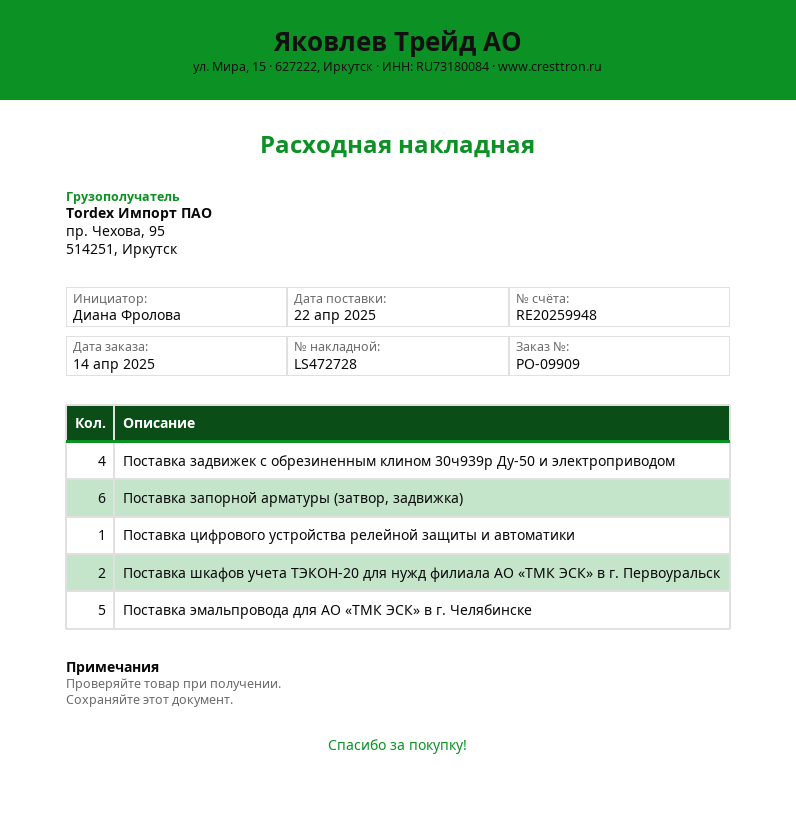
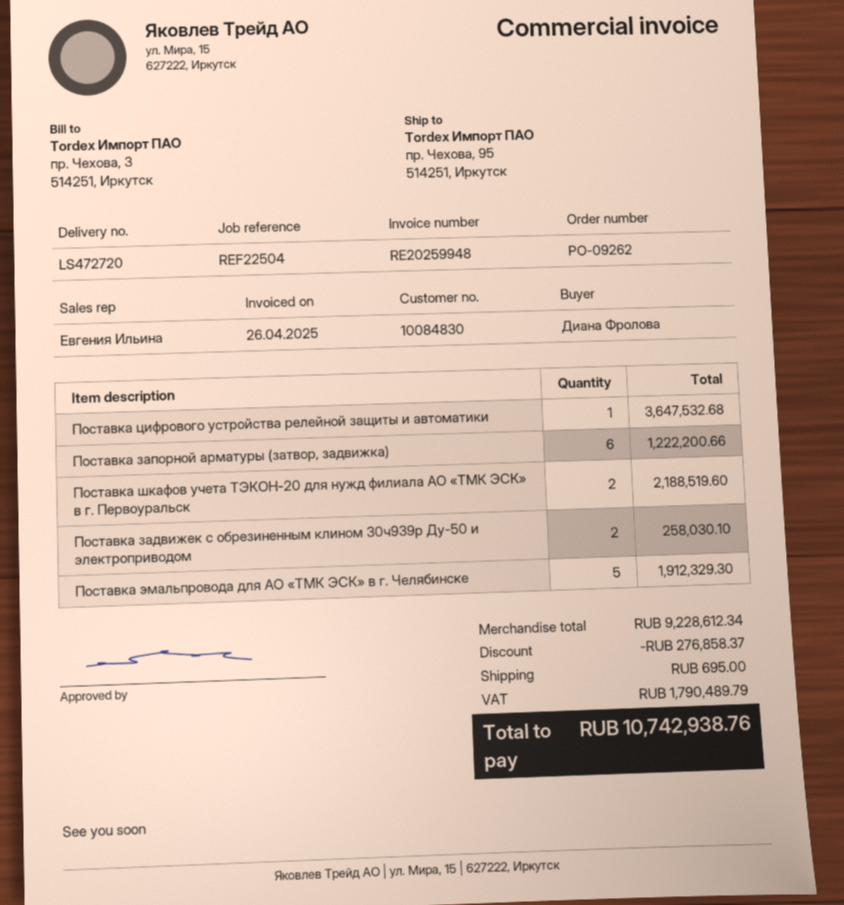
order number: PO-09909 -> PO-09262
delivery note number: LS472728 -> LS472720
Поставка задвижек с обрезиненным клином 30ч939р Ду-50 и электроприводом: 4 -> 2

